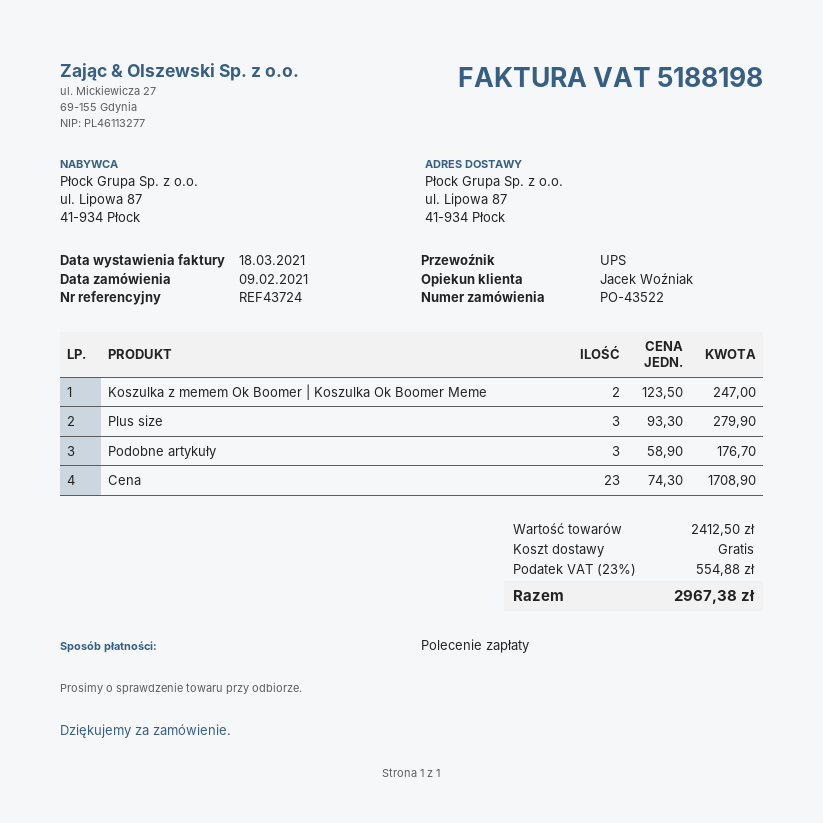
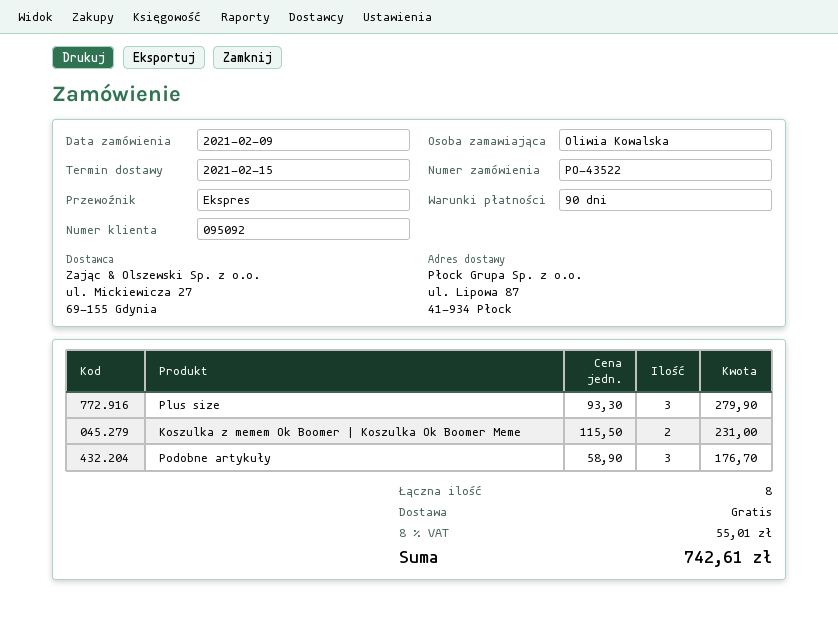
shipping method: UPS -> express
Koszulka z memem Ok Boomer | Koszulka Ok Boomer Meme: 2 x 123.50 = 247.00 -> 2 x 115.50 = 231.00
Cena: 23 x 74.30 = 1708.90 -> none
tax: 23% = 554.88 -> 8% = 55.01
total: 2967.38 -> 742.61

